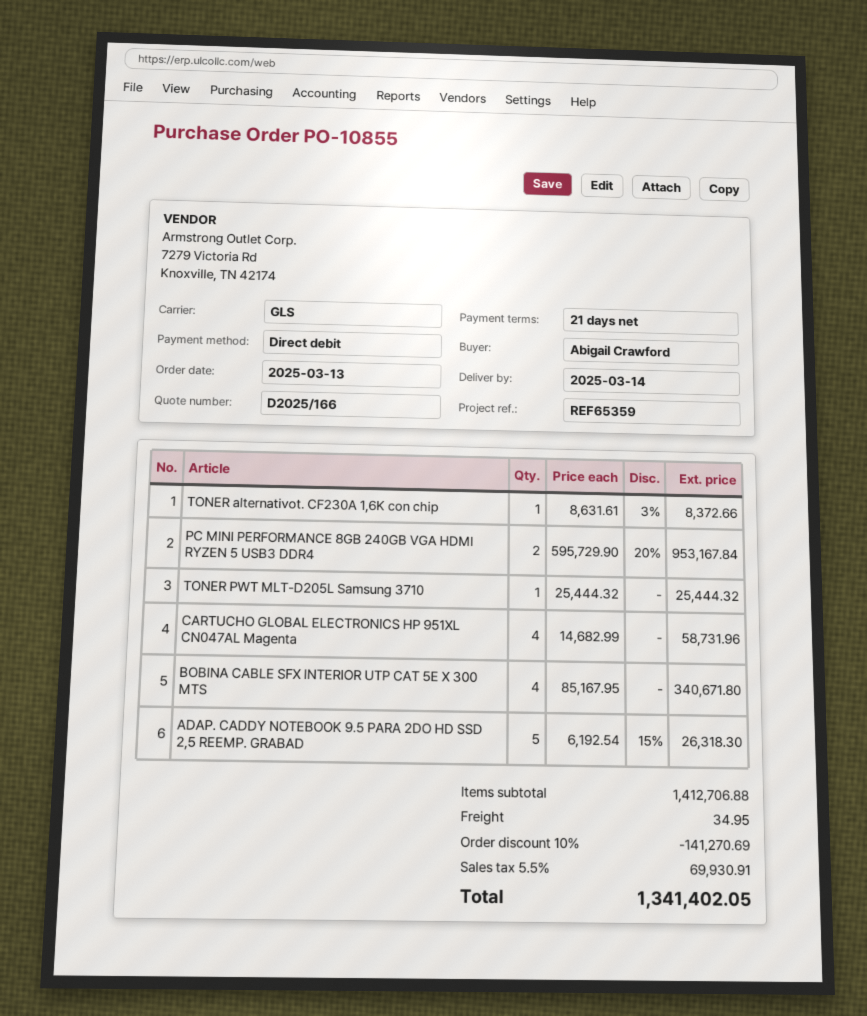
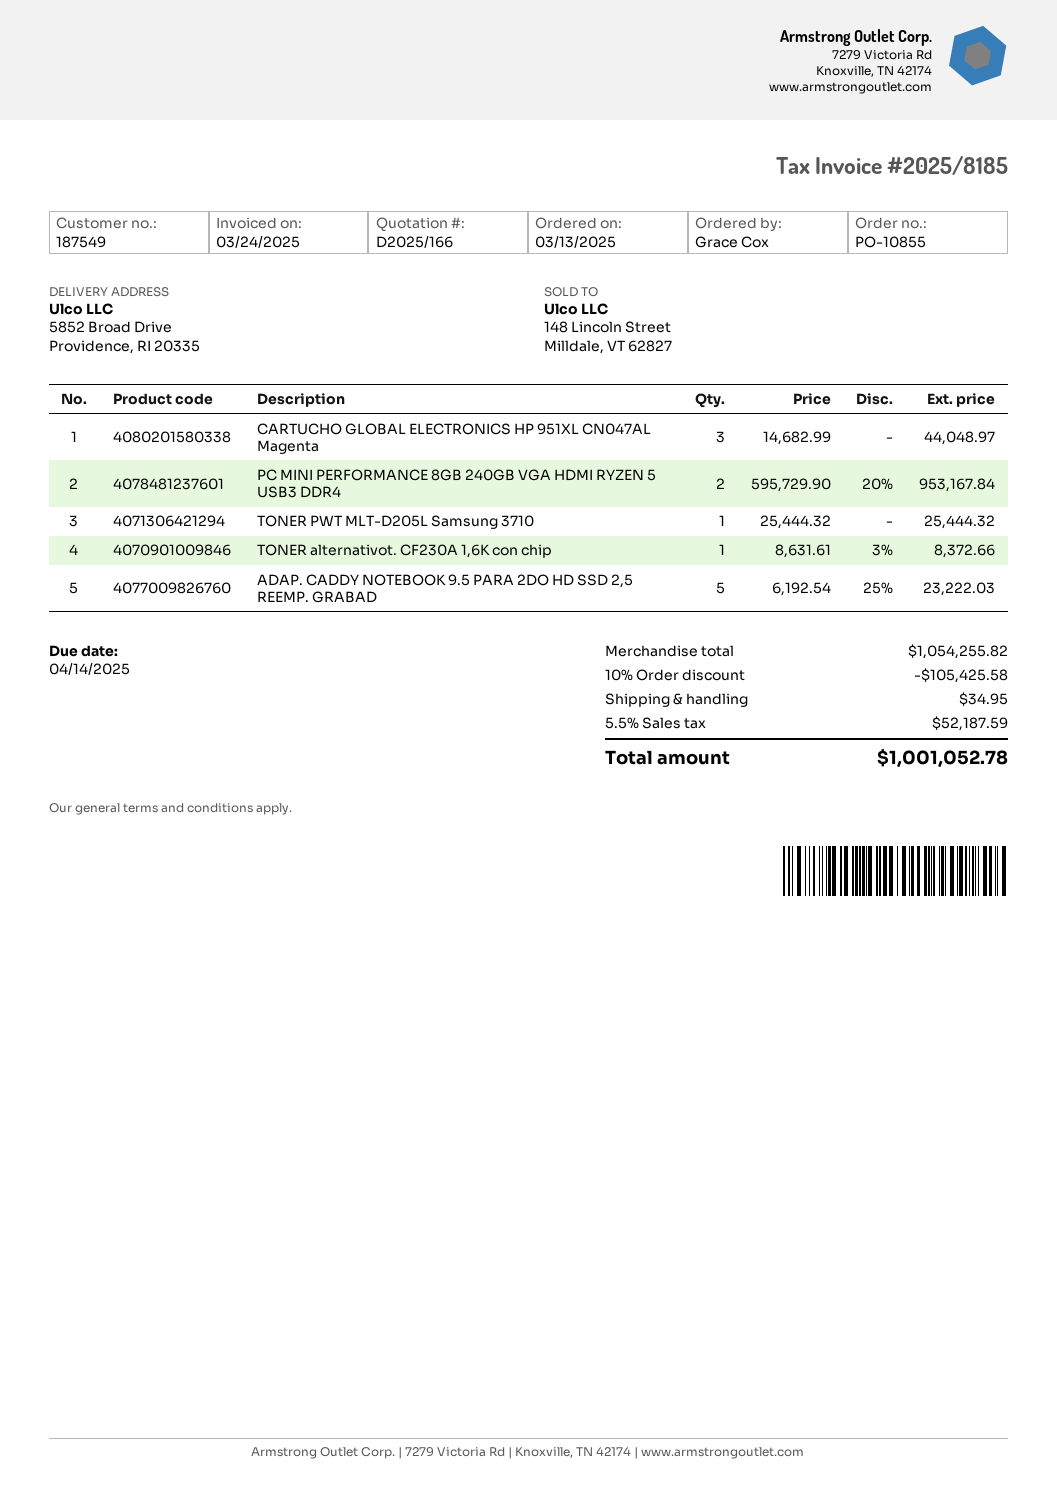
ordered by: Abigail Crawford -> Grace Cox
CARTUCHO GLOBAL ELECTRONICS HP 951XL CN047AL Magenta: 4 x 14682.99 = 58731.96 -> 3 x 14682.99 = 44048.97
BOBINA CABLE SFX INTERIOR UTP CAT 5E X 300 MTS: 4 x 85167.95 = 340671.80 -> none
ADAP. CADDY NOTEBOOK 9.5 PARA 2DO HD SSD 2,5 REEMP. GRABAD: 5 x 6192.54 - 15% = 26318.30 -> 5 x 6192.54 - 25% = 23222.03
subtotal: 1412706.88 -> 1054255.82
discount: 10% = 141270.69 -> 10% = 105425.58
tax: 5.5% = 69930.91 -> 5.5% = 52187.59
total: 1341402.05 -> 1001052.78

